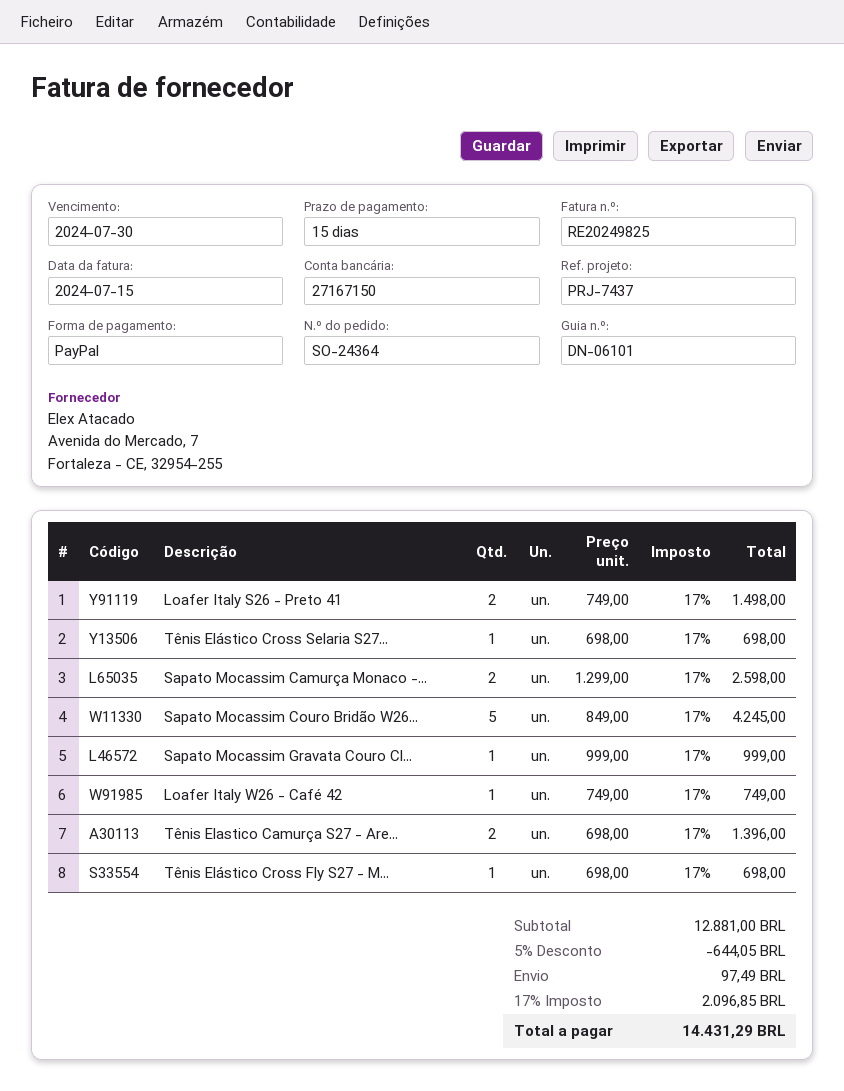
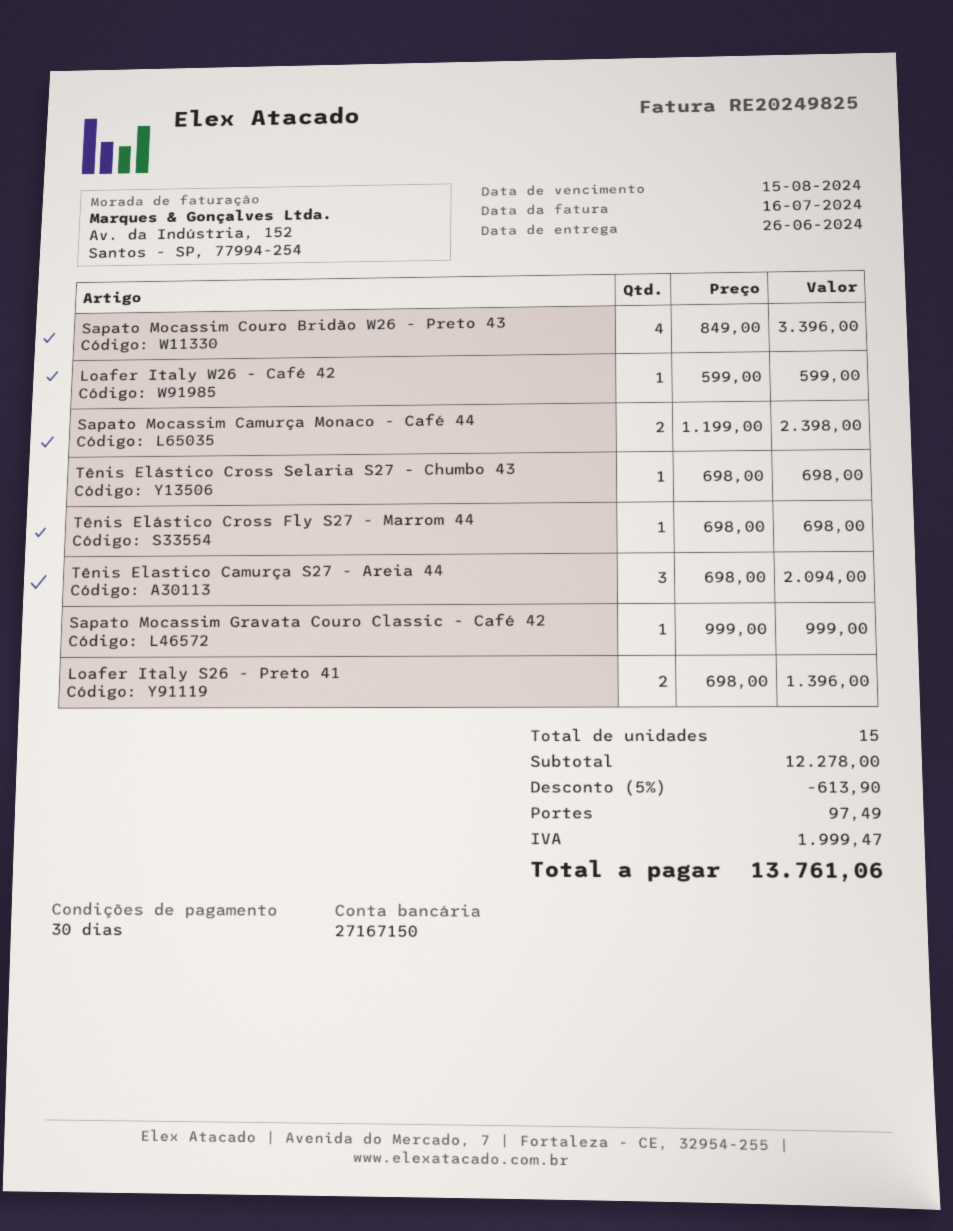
invoice date: 2024-07-15 -> 2024-07-16
payment terms: 15 days -> 30 days
due date: 2024-07-30 -> 2024-08-15
Loafer Italy S26 - Preto 41: 2 x 749.00 = 1498.00 -> 2 x 698.00 = 1396.00
Sapato Mocassim Camurça Monaco -...: 2 x 1299.00 = 2598.00 -> 2 x 1199.00 = 2398.00
Sapato Mocassim Couro Bridão W26...: 5 x 849.00 = 4245.00 -> 4 x 849.00 = 3396.00
Loafer Italy W26 - Café 42: 1 x 749.00 = 749.00 -> 1 x 599.00 = 599.00
Tênis Elastico Camurça S27 - Are...: 2 x 698.00 = 1396.00 -> 3 x 698.00 = 2094.00
subtotal: 12881.00 -> 12278.00
discount: 5% = 644.05 -> 5% = 613.90
tax: 2096.85 -> 1999.47
total: 14431.29 -> 13761.06

